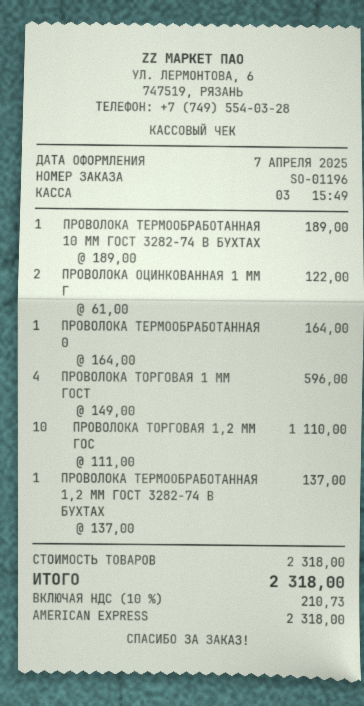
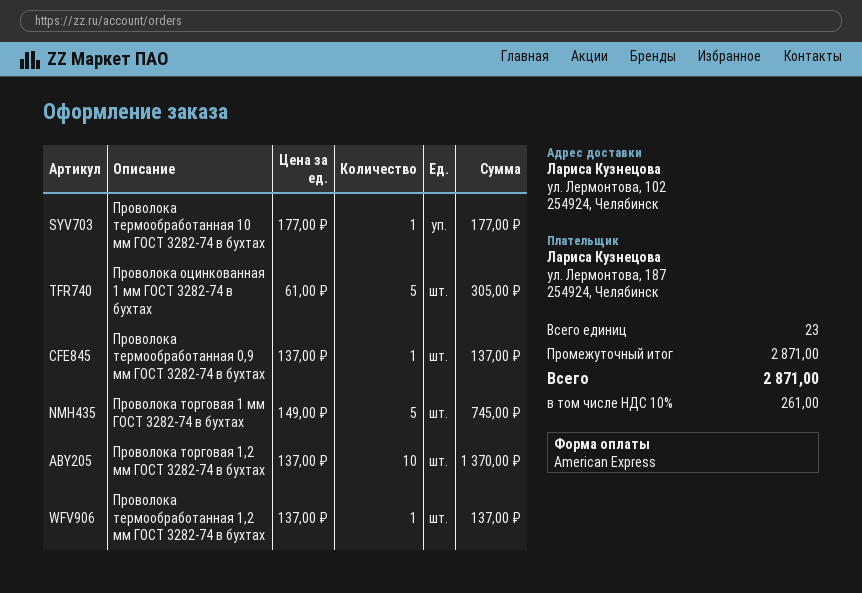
ПРОВОЛОКА ТЕРМООБРАБОТАННАЯ 10 ММ ГОСТ 3282-74 В БУХТАХ: 1 x 189.00 = 189.00 -> 1 x 177.00 = 177.00
ПРОВОЛОКА ОЦИНКОВАННАЯ 1 ММ Г: 2 x 61.00 = 122.00 -> 5 x 61.00 = 305.00
ПРОВОЛОКА ТЕРМООБРАБОТАННАЯ 0: 1 x 164.00 = 164.00 -> 1 x 137.00 = 137.00
ПРОВОЛОКА ТОРГОВАЯ 1 ММ ГОСТ: 4 x 149.00 = 596.00 -> 5 x 149.00 = 745.00
ПРОВОЛОКА ТОРГОВАЯ 1,2 ММ ГОС: 10 x 111.00 = 1110.00 -> 10 x 137.00 = 1370.00
subtotal: 2318.00 -> 2871.00
tax: 10% = 210.73 -> 10% = 261.00
total: 2318.00 -> 2871.00

